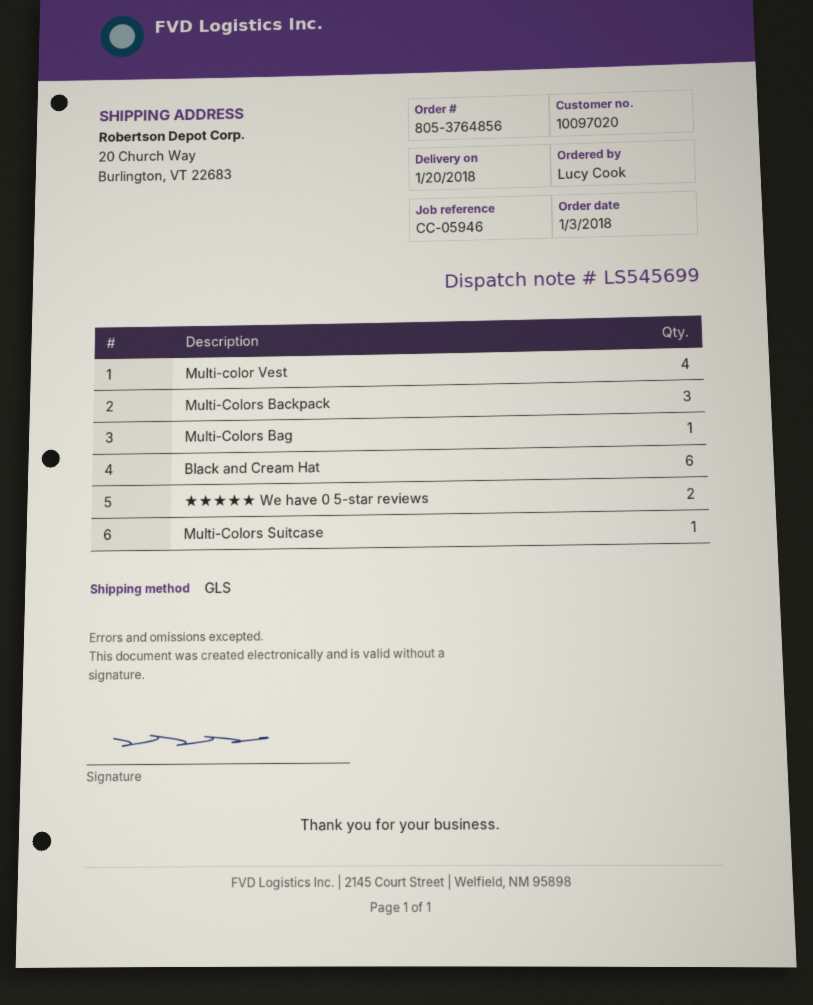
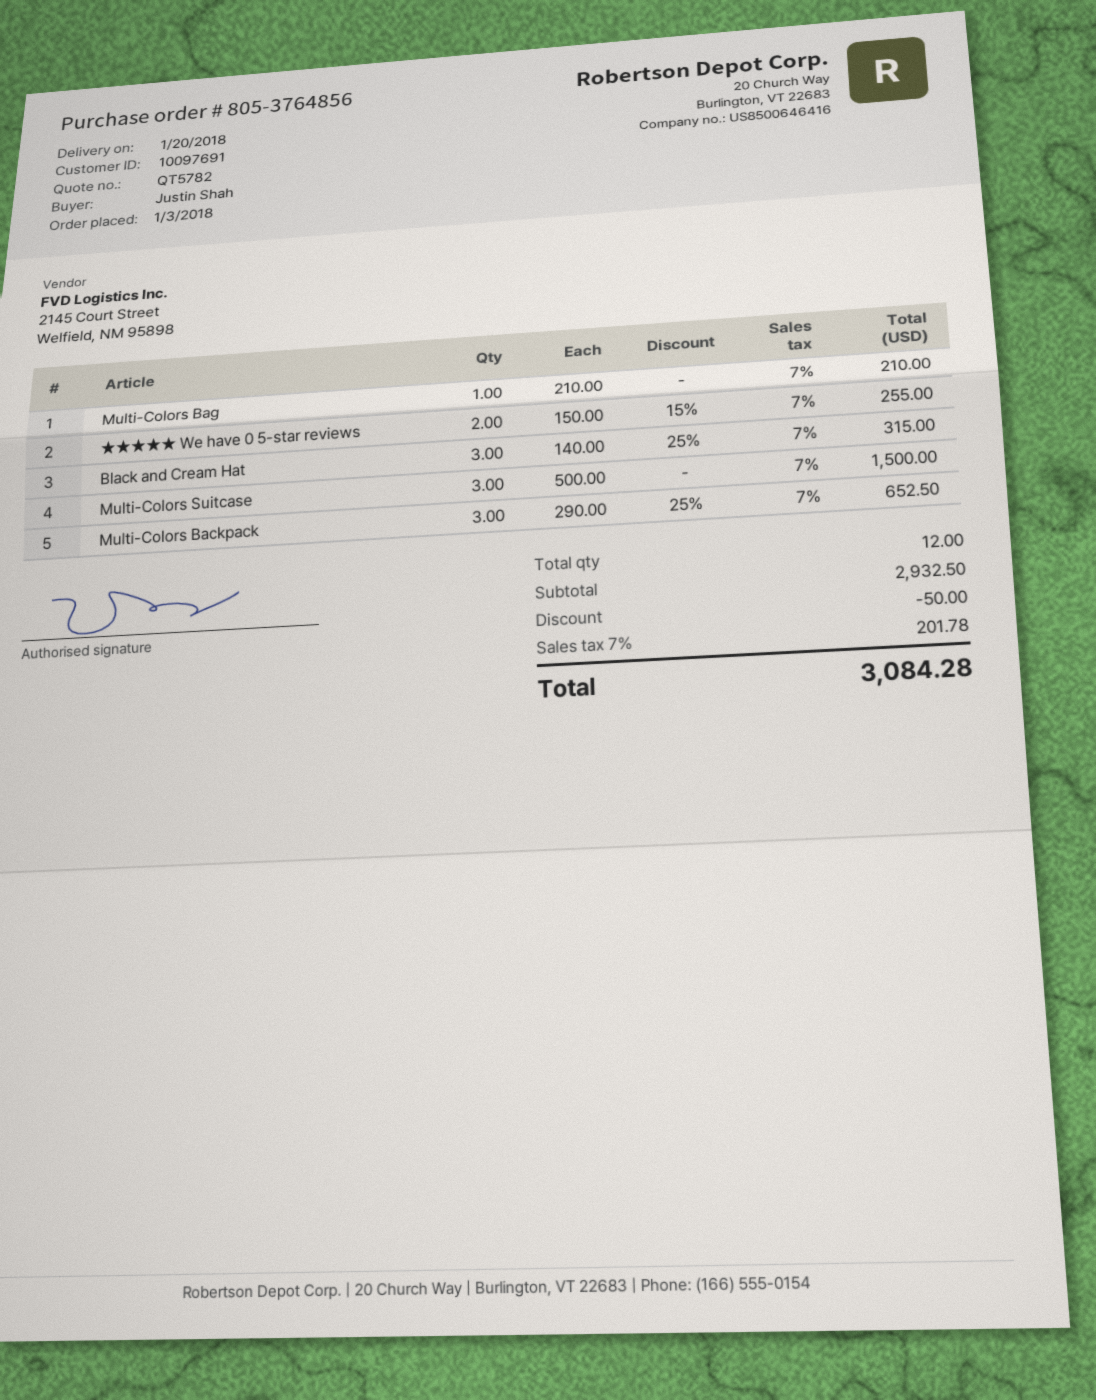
customer number: 10097020 -> 10097691
ordered by: Lucy Cook -> Justin Shah
Multi-color Vest: 4 -> none
Black and Cream Hat: 6 -> 3
Multi-Colors Suitcase: 1 -> 3

